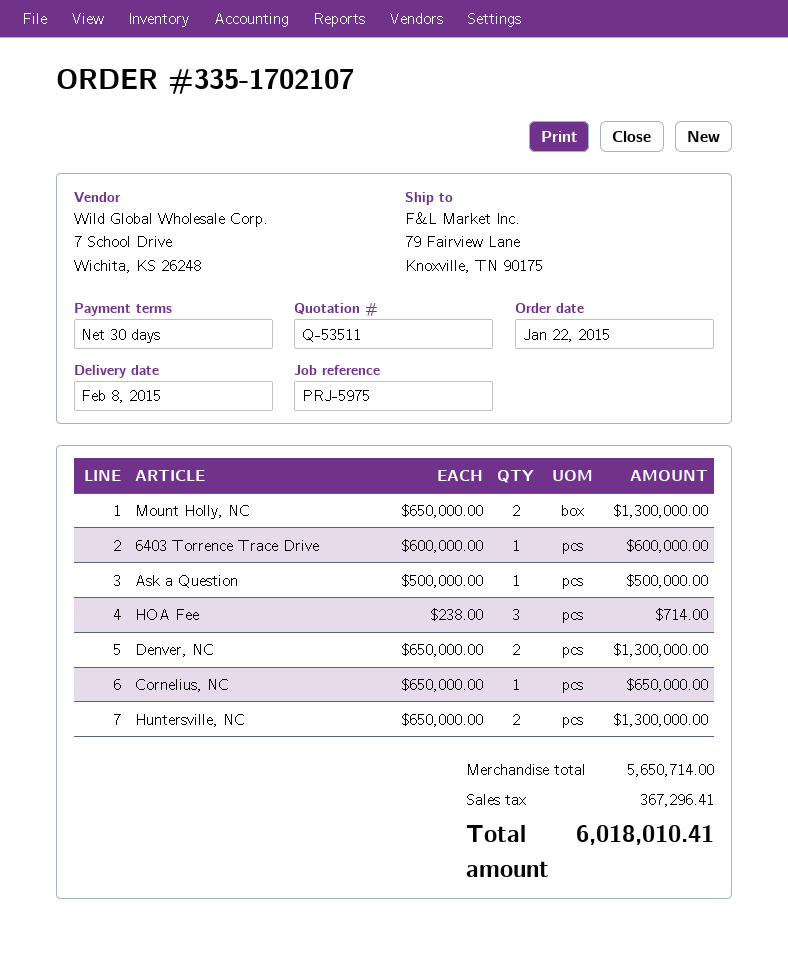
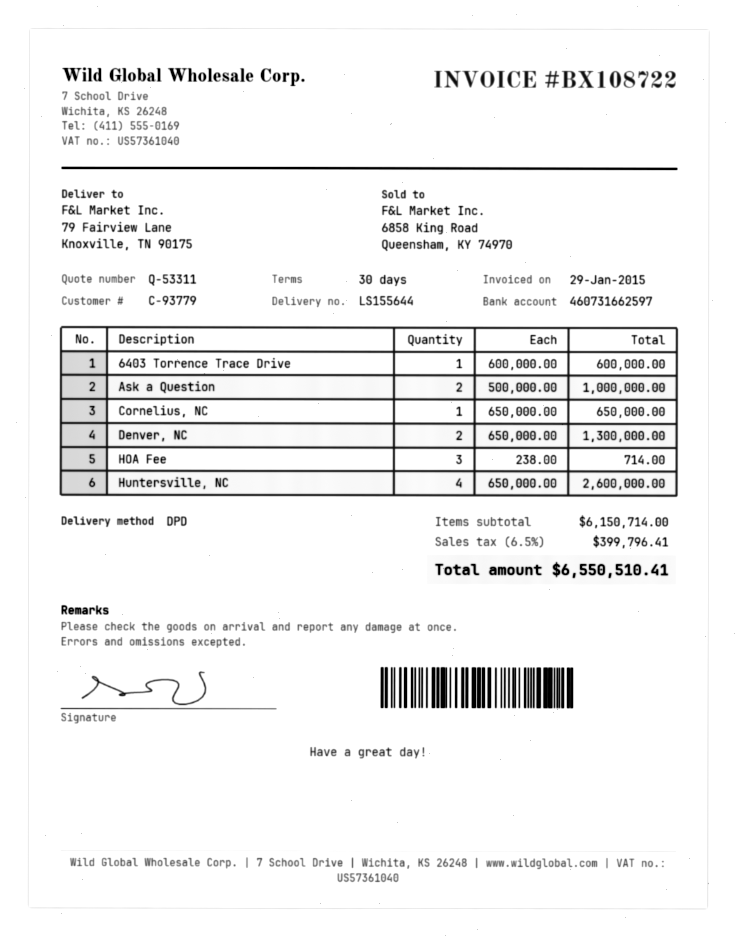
quote number: Q-53511 -> Q-53311
Mount Holly, NC: 2 x 650000.00 = 1300000.00 -> none
Ask a Question: 1 x 500000.00 = 500000.00 -> 2 x 500000.00 = 1000000.00
Huntersville, NC: 2 x 650000.00 = 1300000.00 -> 4 x 650000.00 = 2600000.00
subtotal: 5650714.00 -> 6150714.00
tax: 367296.41 -> 399796.41
total: 6018010.41 -> 6550510.41

